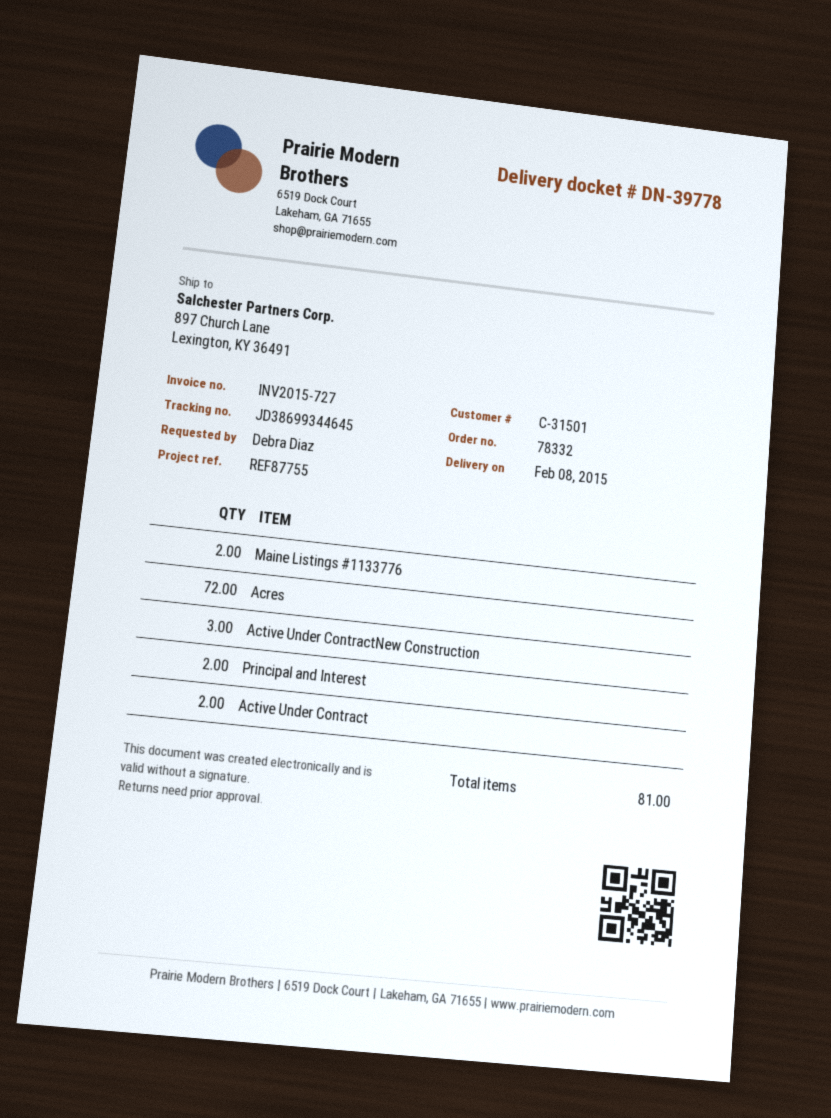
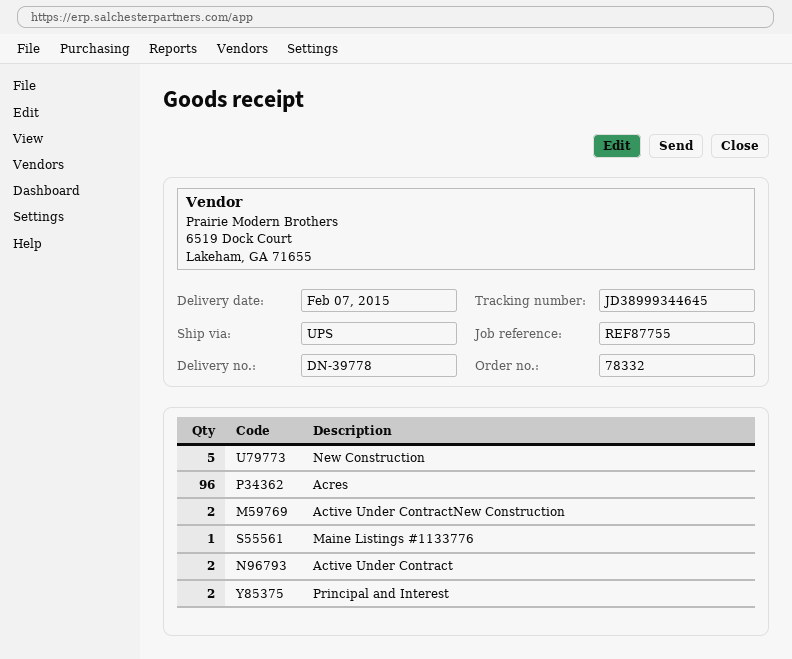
delivery date: 2015-02-08 -> 2015-02-07
tracking number: JD38699344645 -> JD38999344645
Maine Listings #1133776: 2 -> 1
Acres: 72 -> 96
Active Under ContractNew Construction: 3 -> 2
New Construction: none -> 5

